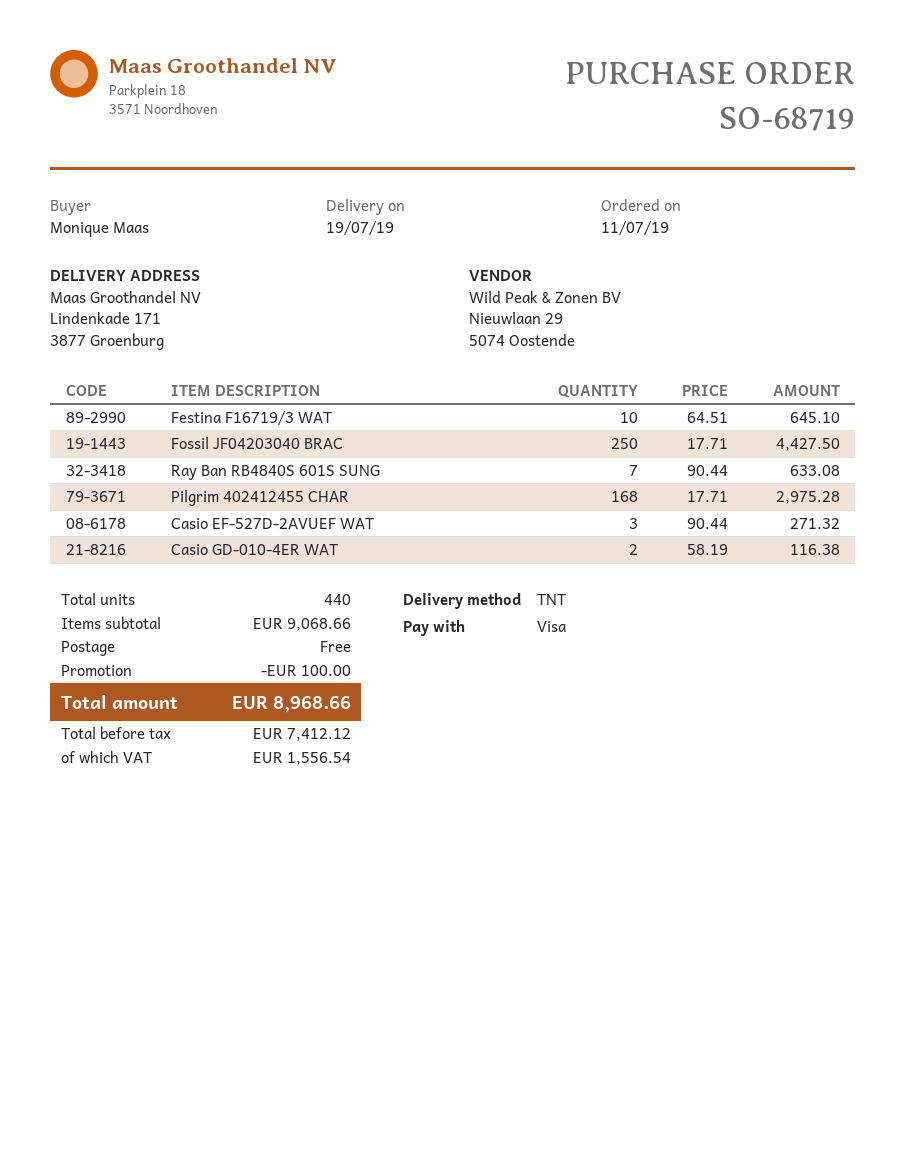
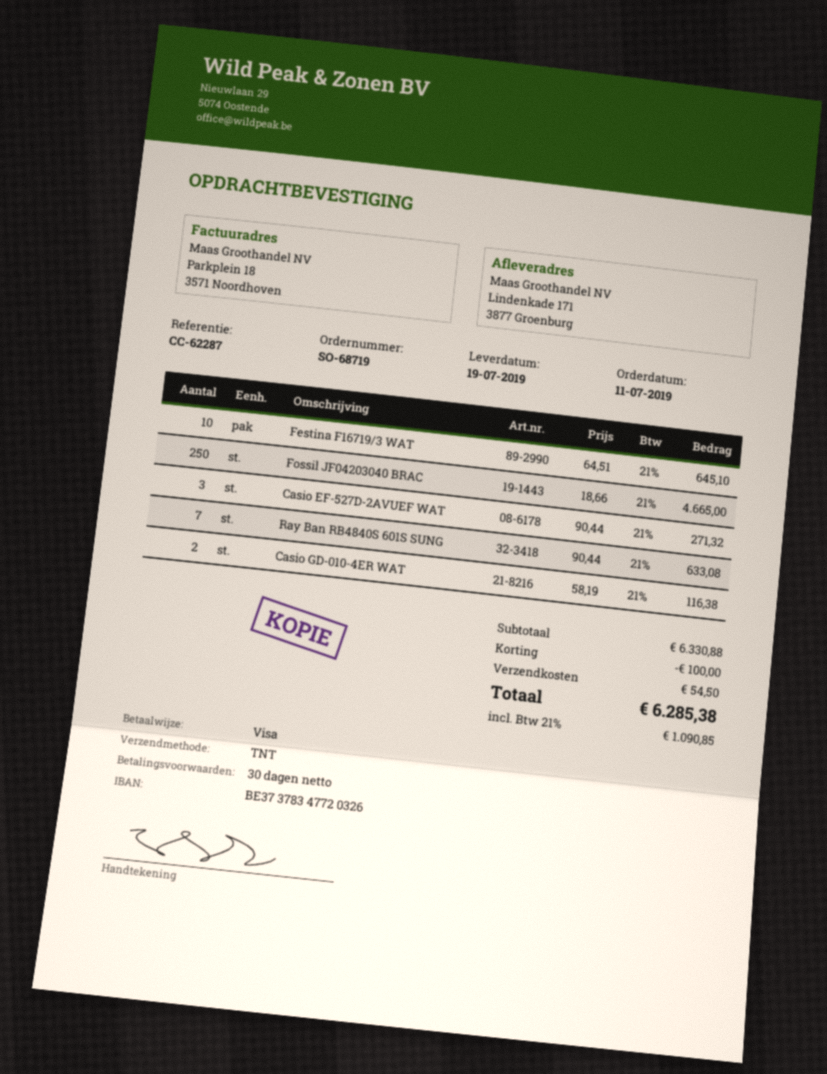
Fossil JF04203040 BRAC: 250 x 17.71 = 4427.50 -> 250 x 18.66 = 4665.00
Pilgrim 402412455 CHAR: 168 x 17.71 = 2975.28 -> none
subtotal: 9068.66 -> 6330.88
shipping: 0.00 -> 54.50
tax: 1556.54 -> 1090.85
total: 8968.66 -> 6285.38

